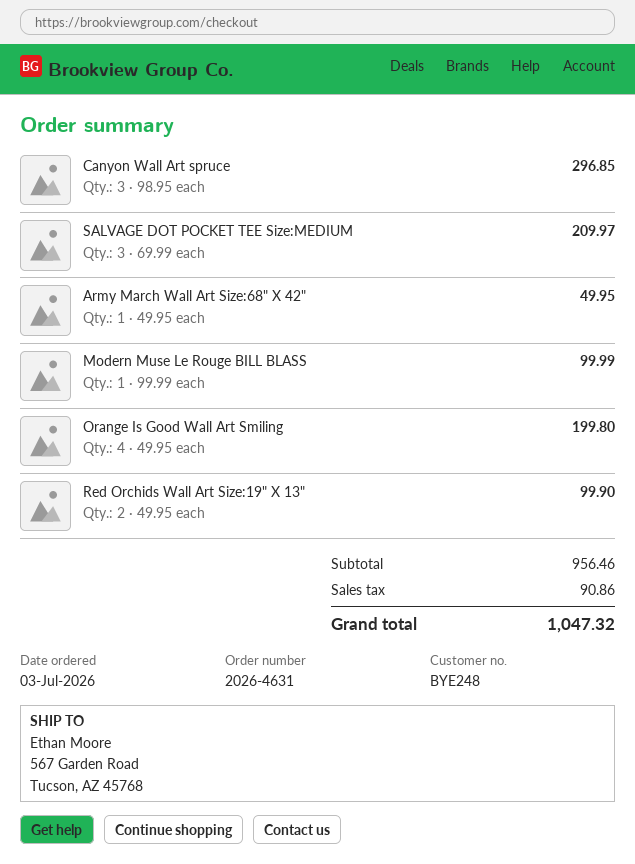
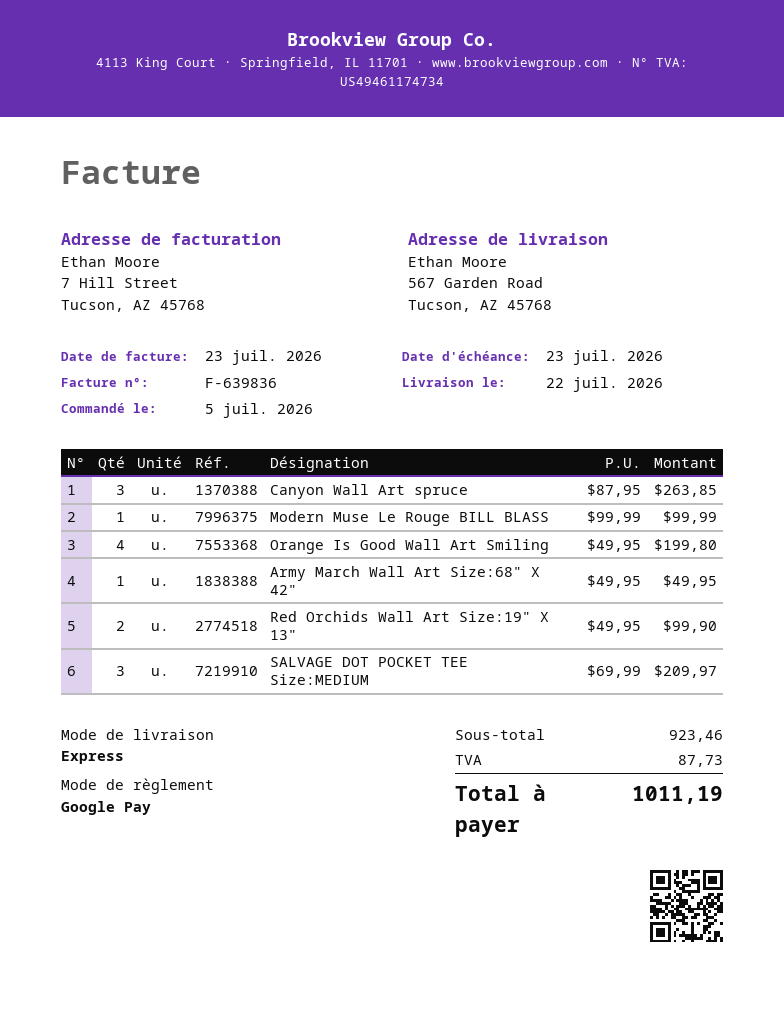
order date: 2026-07-03 -> 2026-07-05
Canyon Wall Art spruce: 3 x 98.95 = 296.85 -> 3 x 87.95 = 263.85
subtotal: 956.46 -> 923.46
tax: 90.86 -> 87.73
total: 1047.32 -> 1011.19

